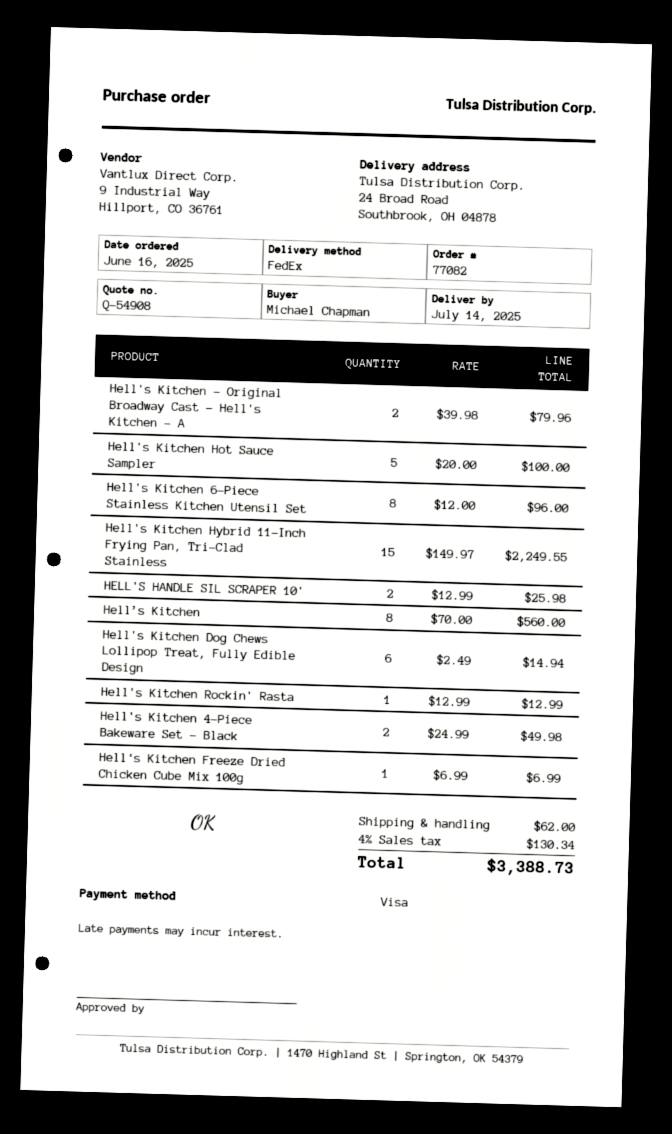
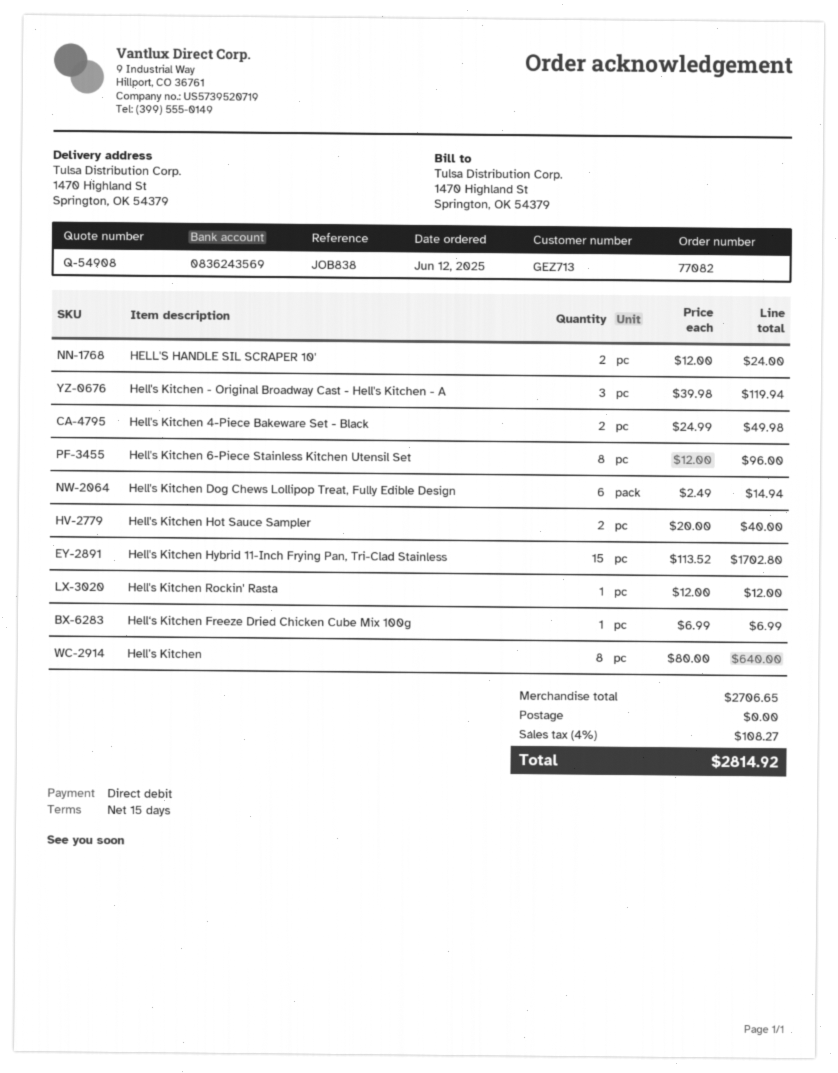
order date: 2025-06-16 -> 2025-06-12
payment method: Visa -> direct debit
ship to: 24 Broad Road, Southbrook, OH 04878 -> 1470 Highland St, Springton, OK 54379
Hell's Kitchen - Original Broadway Cast - Hell's Kitchen - A: 2 x 39.98 = 79.96 -> 3 x 39.98 = 119.94
Hell's Kitchen Hot Sauce Sampler: 5 x 20.00 = 100.00 -> 2 x 20.00 = 40.00
Hell's Kitchen Hybrid 11-Inch Frying Pan, Tri-Clad Stainless: 15 x 149.97 = 2249.55 -> 15 x 113.52 = 1702.80
HELL'S HANDLE SIL SCRAPER 10': 2 x 12.99 = 25.98 -> 2 x 12.00 = 24.00
Hell’s Kitchen: 8 x 70.00 = 560.00 -> 8 x 80.00 = 640.00
Hell's Kitchen Rockin' Rasta: 1 x 12.99 = 12.99 -> 1 x 12.00 = 12.00
shipping: 62.00 -> 0.00
tax: 4% = 130.34 -> 4% = 108.27
total: 3388.73 -> 2814.92

